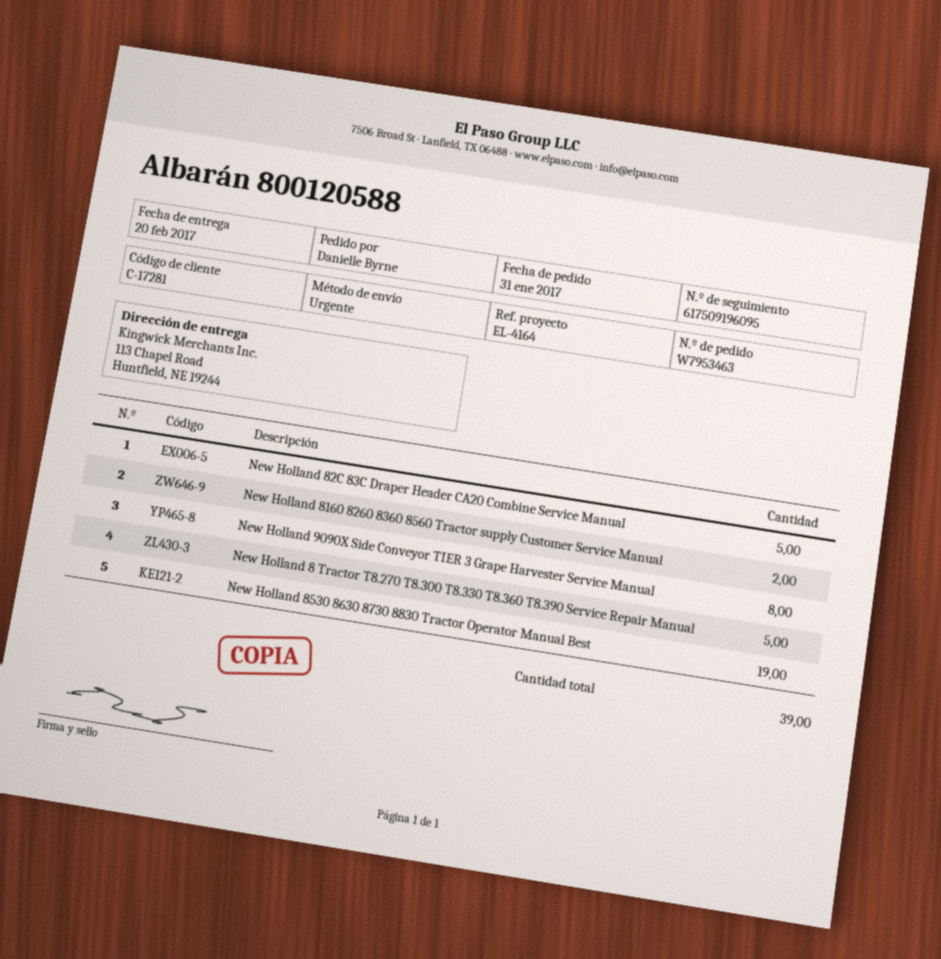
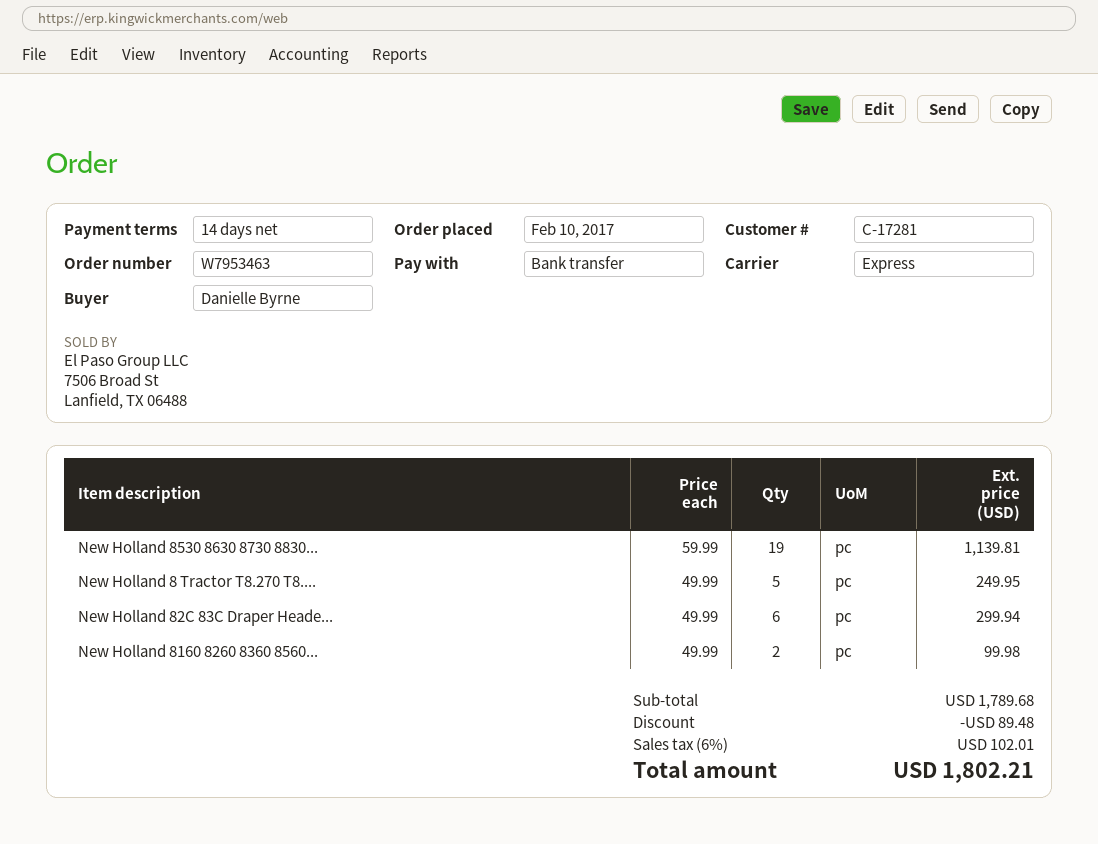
order date: 2017-01-31 -> 2017-02-10
New Holland 82C 83C Draper Header CA20 Combine Service Manual: 5 -> 6
New Holland 9090X Side Conveyor TIER 3 Grape Harvester Service Manual: 8 -> none

